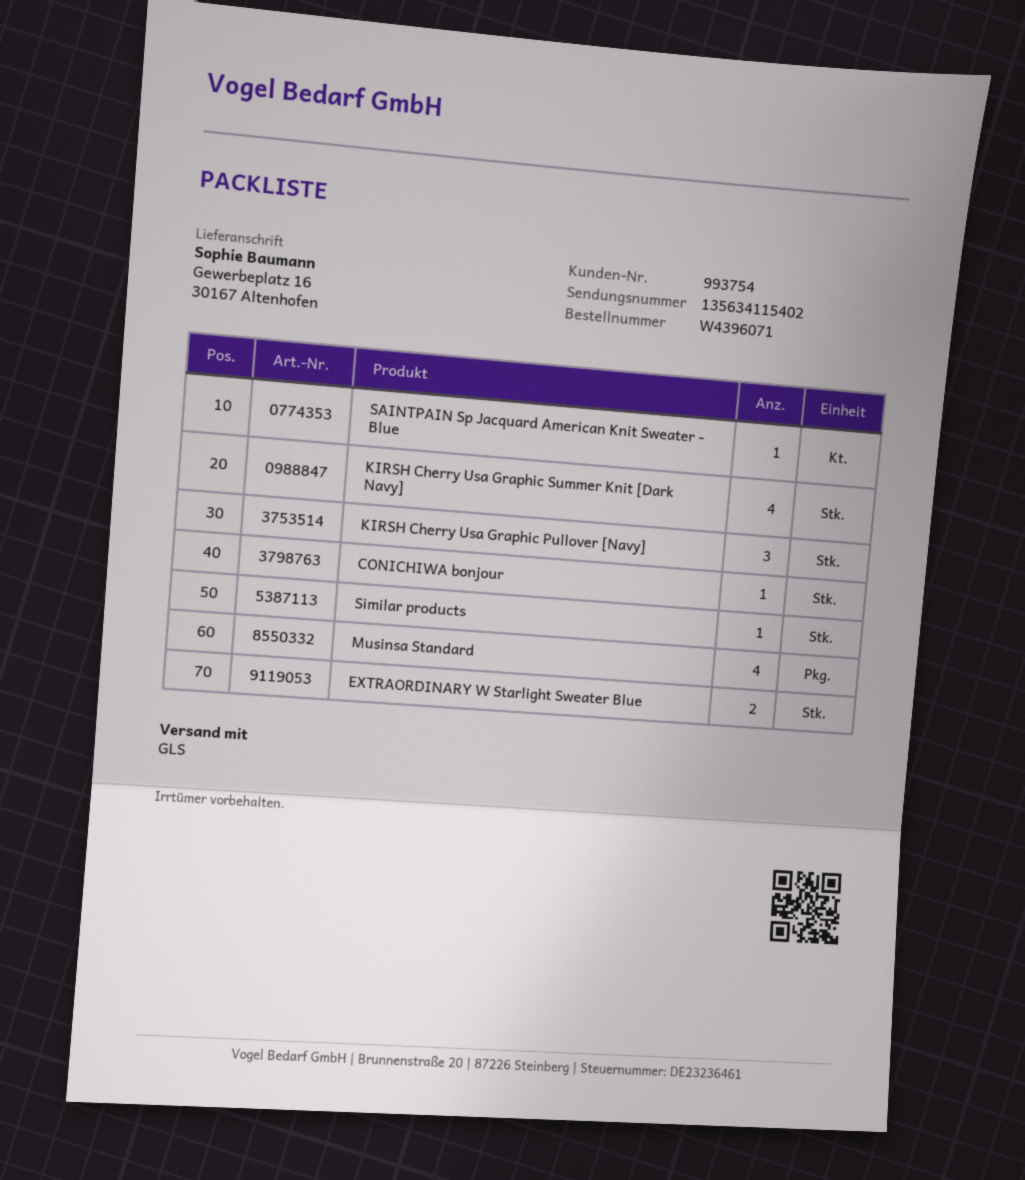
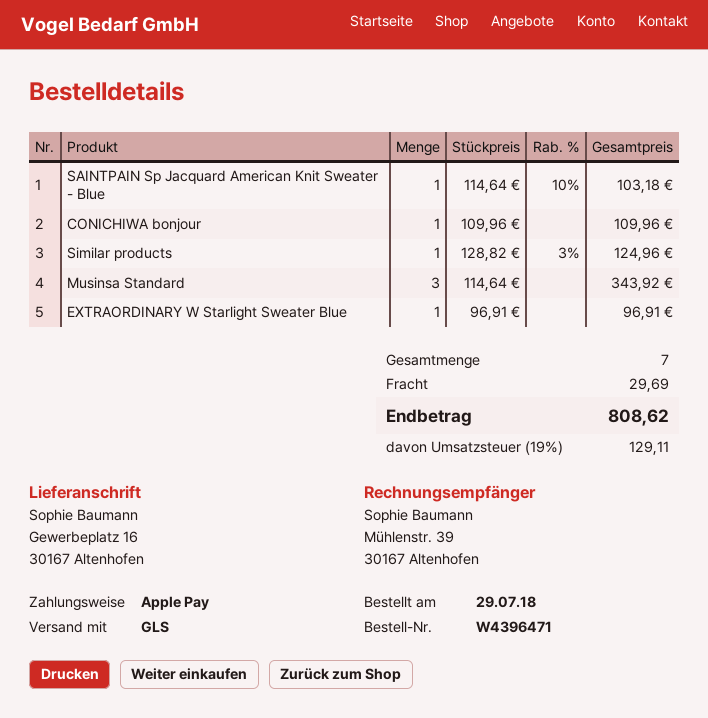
order number: W4396071 -> W4396471
KIRSH Cherry Usa Graphic Summer Knit [Dark Navy]: 4 -> none
KIRSH Cherry Usa Graphic Pullover [Navy]: 3 -> none
Musinsa Standard: 4 -> 3
EXTRAORDINARY W Starlight Sweater Blue: 2 -> 1

